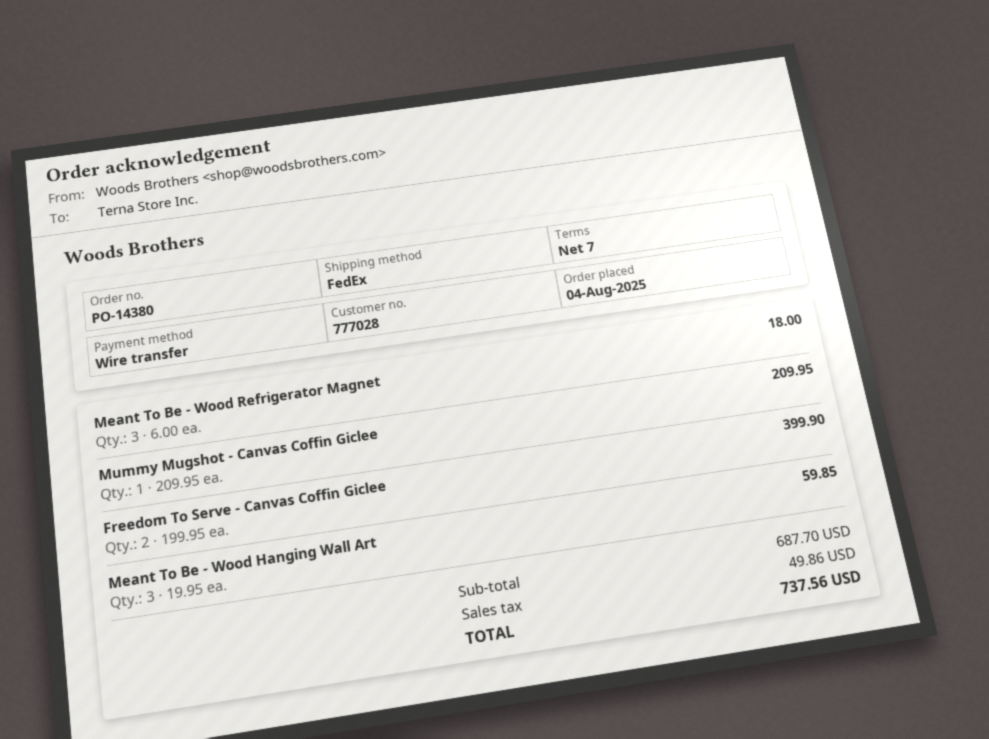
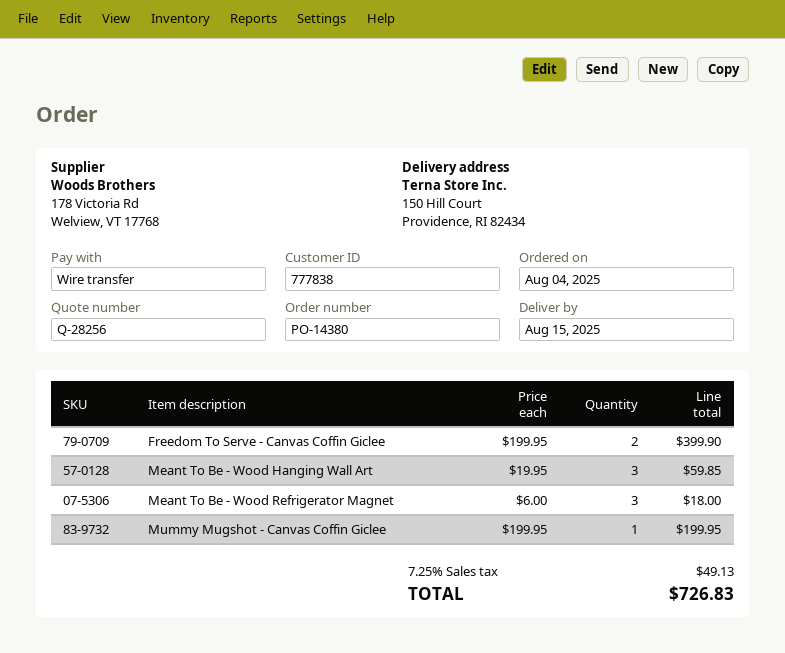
customer number: 777028 -> 777838
Mummy Mugshot - Canvas Coffin Giclee: 1 x 209.95 = 209.95 -> 1 x 199.95 = 199.95
tax: 49.86 -> 49.13
total: 737.56 -> 726.83

